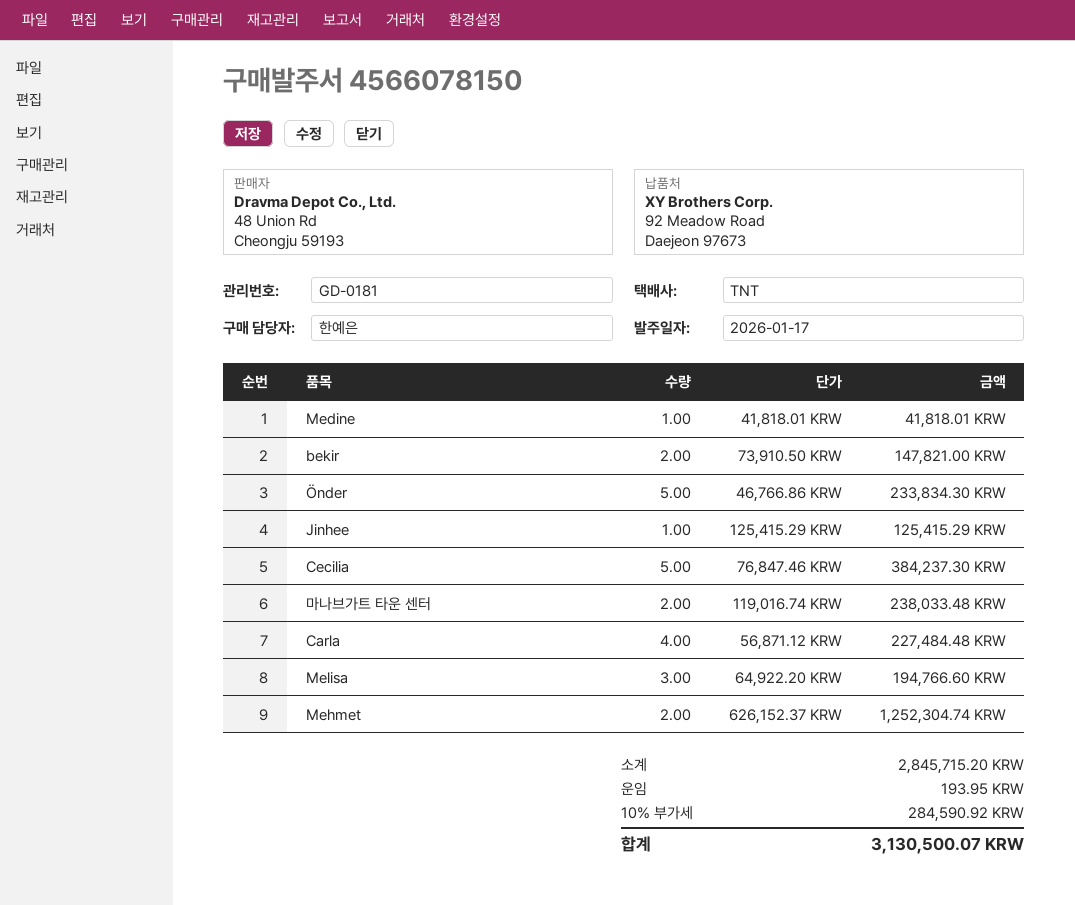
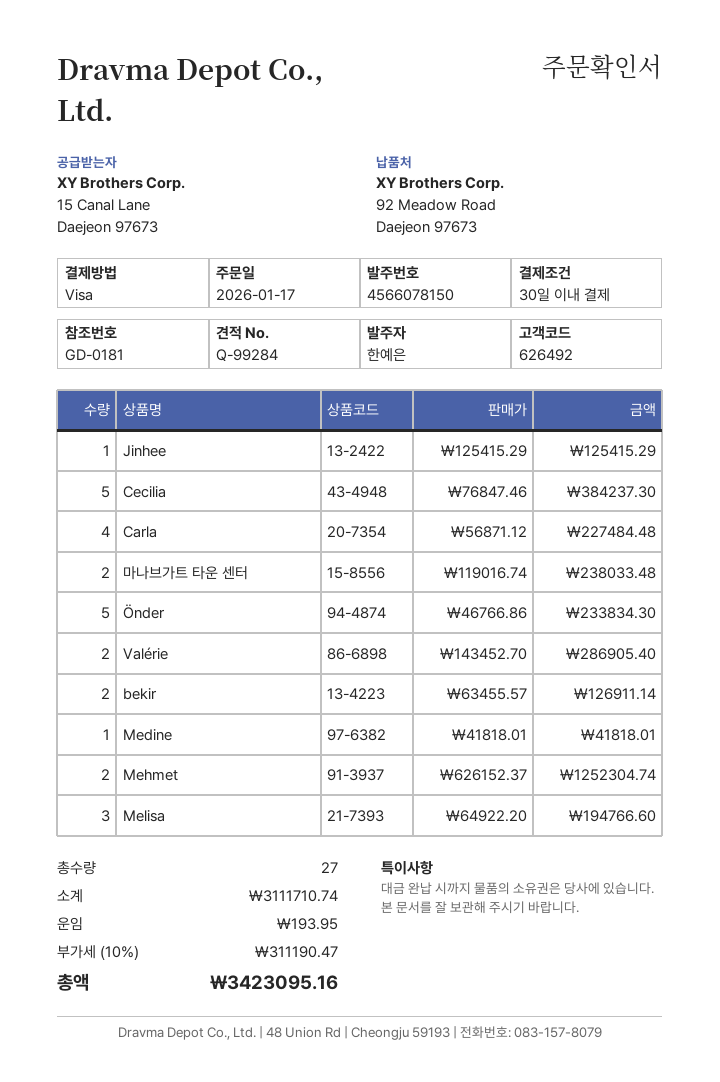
bekir: 2 x 73910.50 = 147821.00 -> 2 x 63455.57 = 126911.14
Valérie: none -> 2 x 143452.70 = 286905.40
subtotal: 2845715.20 -> 3111710.74
tax: 10% = 284590.92 -> 10% = 311190.47
total: 3130500.07 -> 3423095.16

